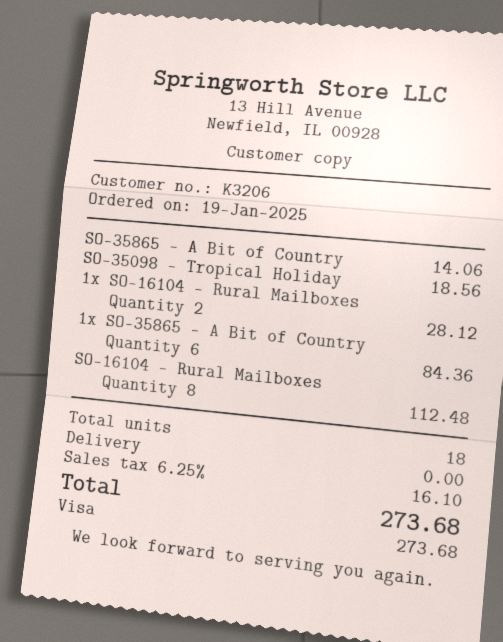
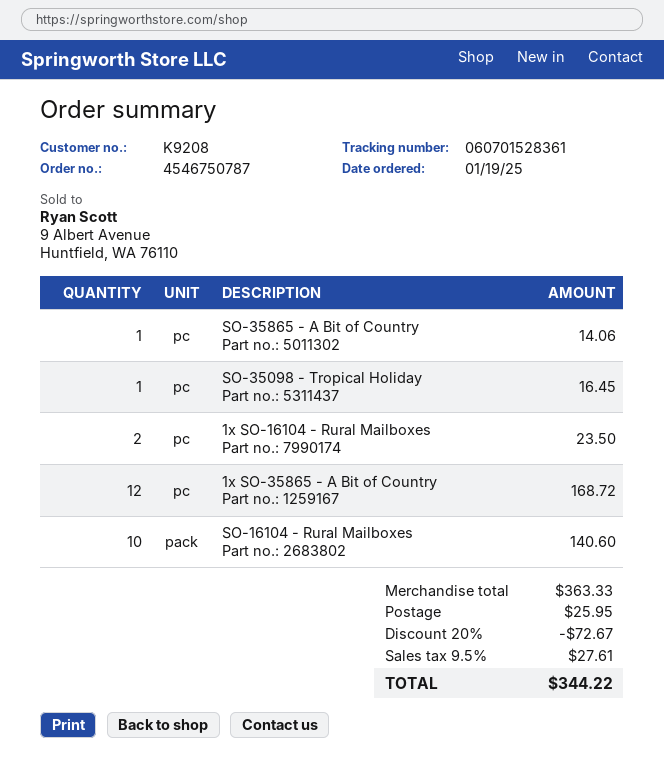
customer number: K3206 -> K9208
SO-35098 - Tropical Holiday: 1 for 18.56 -> 1 for 16.45
1x SO-16104 - Rural Mailboxes: 2 for 28.12 -> 2 for 23.50
1x SO-35865 - A Bit of Country: 6 for 84.36 -> 12 for 168.72
SO-16104 - Rural Mailboxes: 8 for 112.48 -> 10 for 140.60
discount: none -> 20% = 72.67
shipping: 0.00 -> 25.95
tax: 6.25% = 16.10 -> 9.5% = 27.61
total: 273.68 -> 344.22

